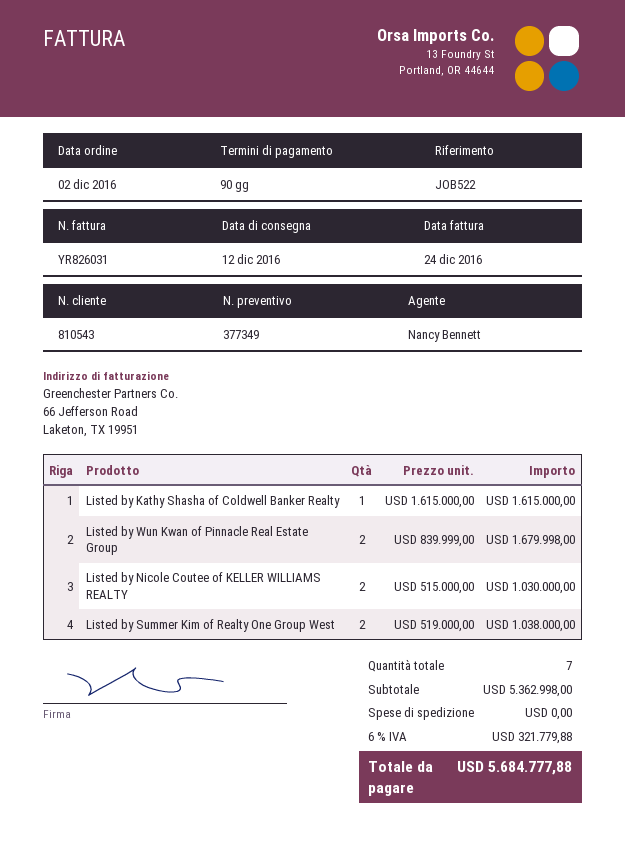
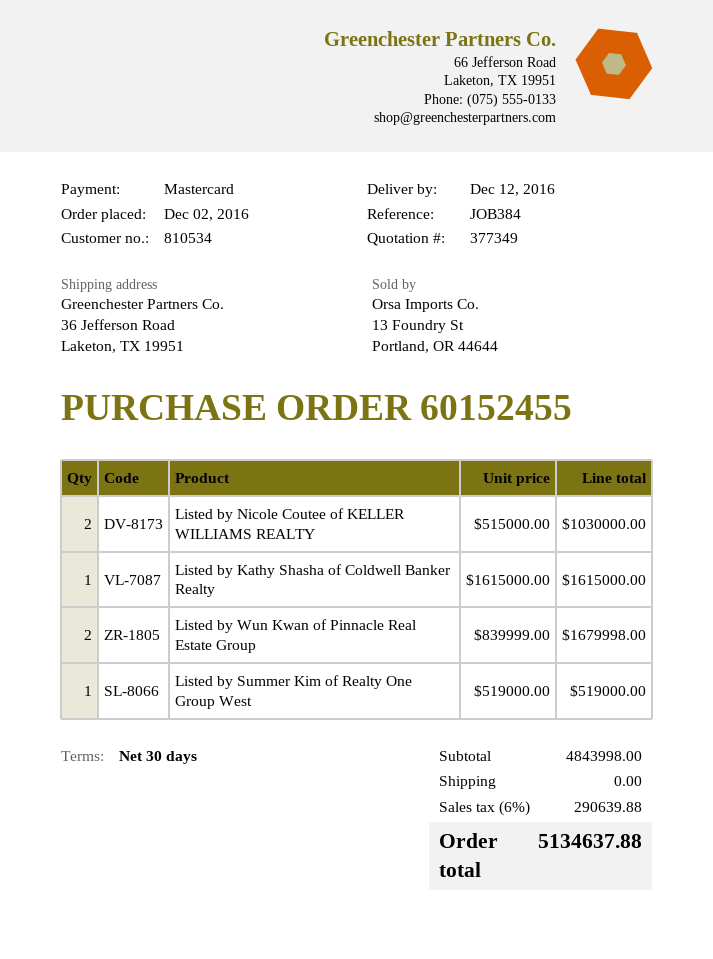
payment terms: 90 days -> 30 days
customer number: 810543 -> 810534
reference: JOB522 -> JOB384
Listed by Summer Kim of Realty One Group West: 2 x 519000.00 = 1038000.00 -> 1 x 519000.00 = 519000.00
subtotal: 5362998.00 -> 4843998.00
tax: 6% = 321779.88 -> 6% = 290639.88
total: 5684777.88 -> 5134637.88

